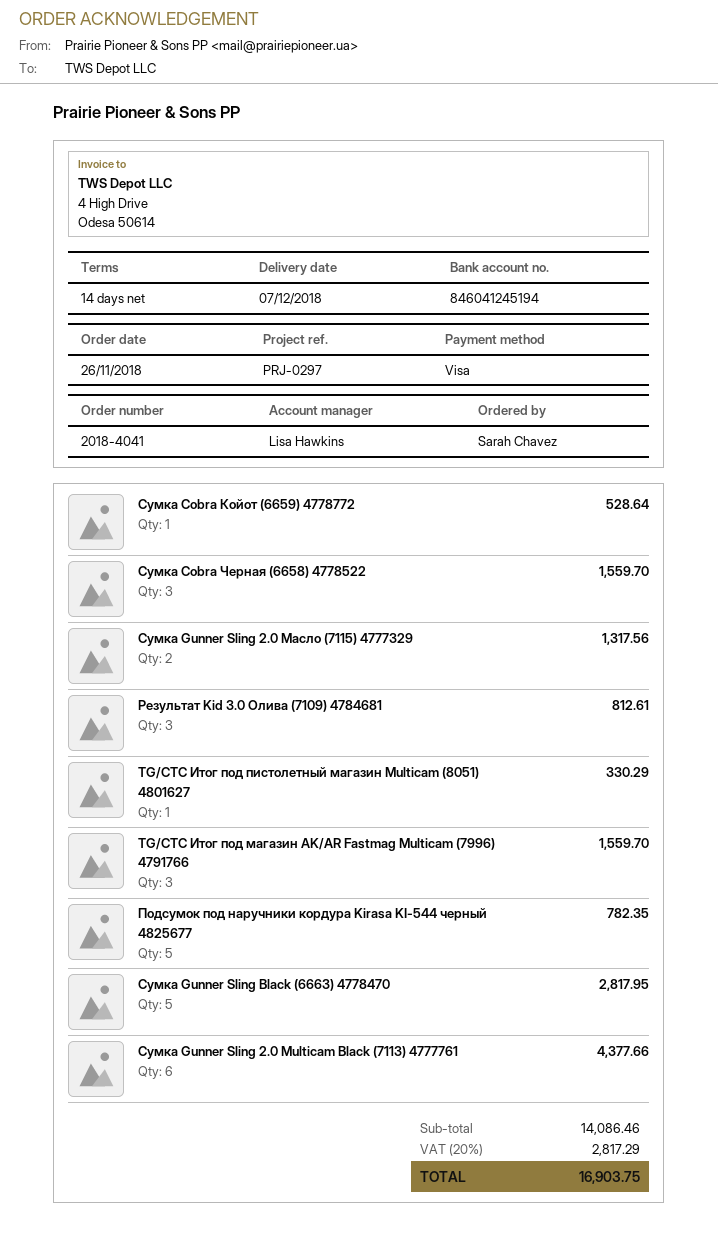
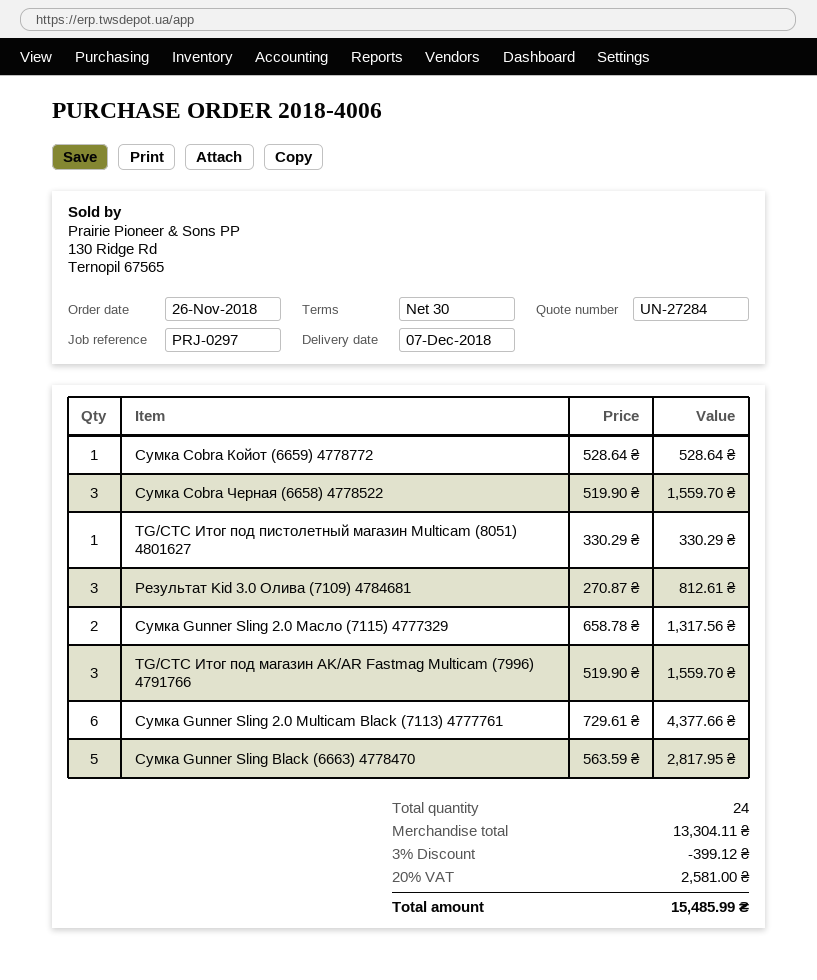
order number: 2018-4041 -> 2018-4006
payment terms: 14 days -> 30 days
Подсумок под наручники кордура Kirasa KI-544 черный 4825677: 5 for 782.35 -> none
subtotal: 14086.46 -> 13304.11
discount: none -> 3% = 399.12
tax: 20% = 2817.29 -> 20% = 2581.00
total: 16903.75 -> 15485.99

